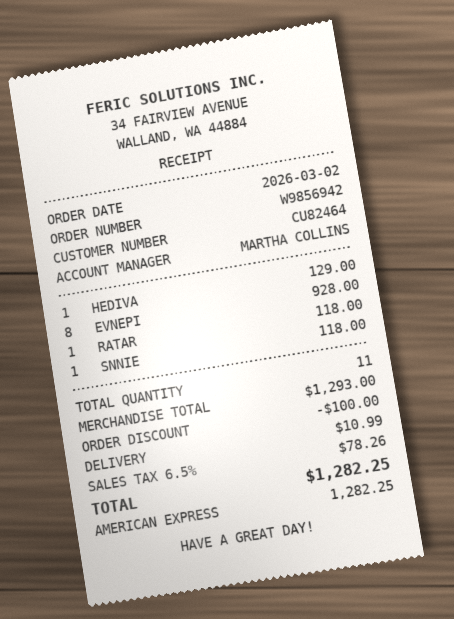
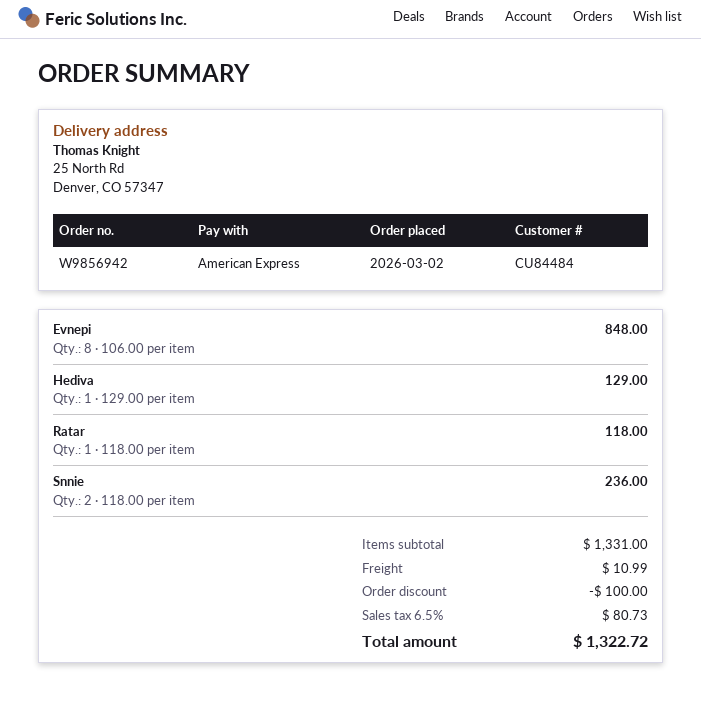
customer number: CU82464 -> CU84484
EVNEPI: 8 for 928.00 -> 8 for 848.00
SNNIE: 1 for 118.00 -> 2 for 236.00
subtotal: 1293.00 -> 1331.00
tax: 6.5% = 78.26 -> 6.5% = 80.73
total: 1282.25 -> 1322.72

